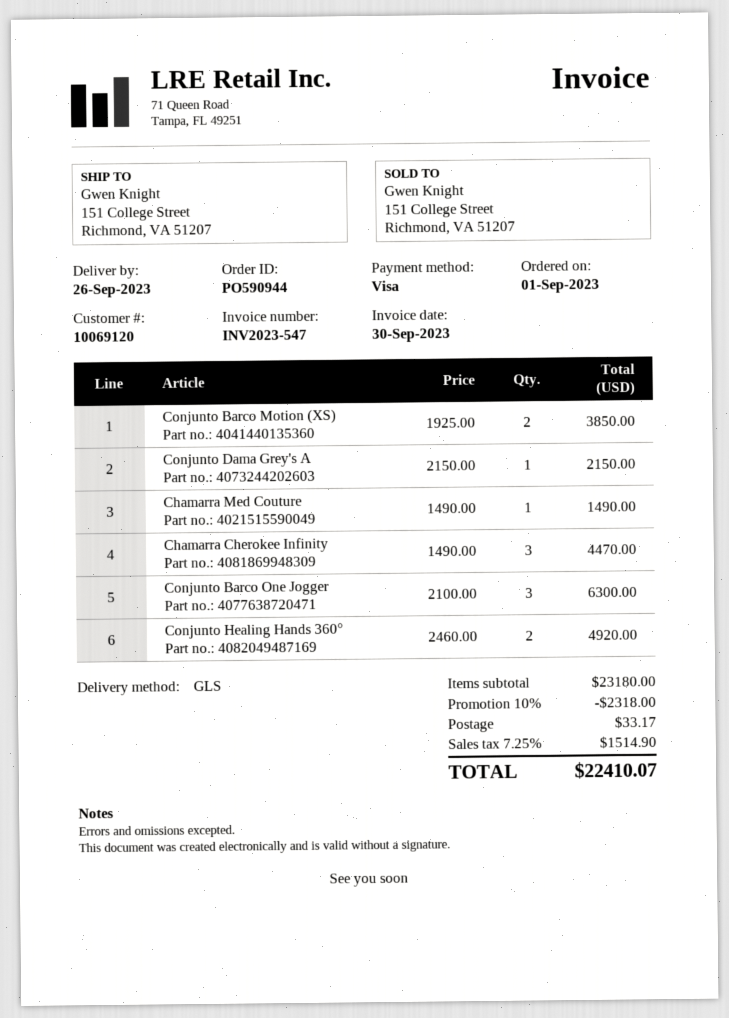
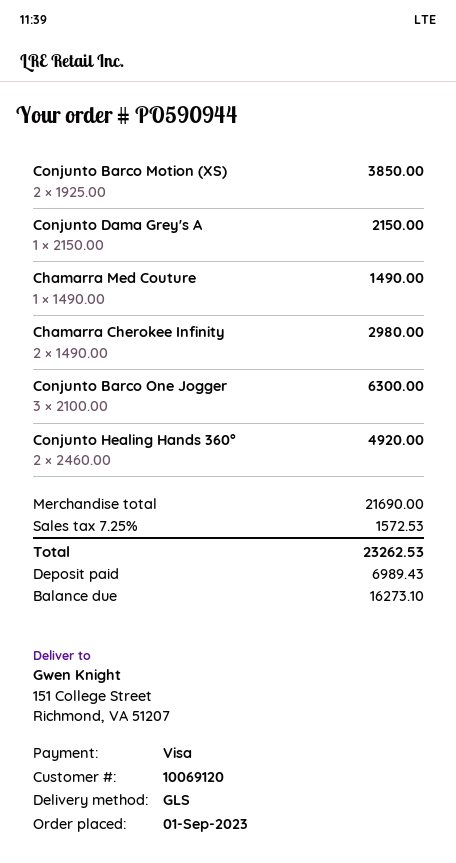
Chamarra Cherokee Infinity: 3 x 1490.00 = 4470.00 -> 2 x 1490.00 = 2980.00
subtotal: 23180.00 -> 21690.00
discount: 10% = 2318.00 -> none
shipping: 33.17 -> none
tax: 7.25% = 1514.90 -> 7.25% = 1572.53
total: 22410.07 -> 23262.53

